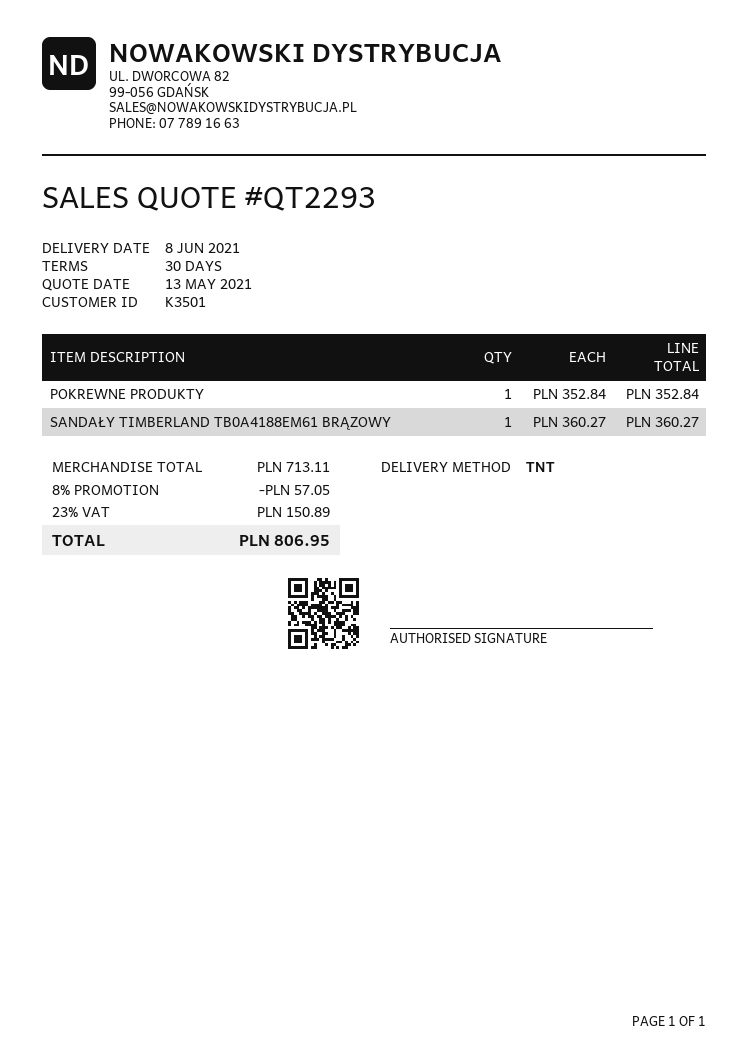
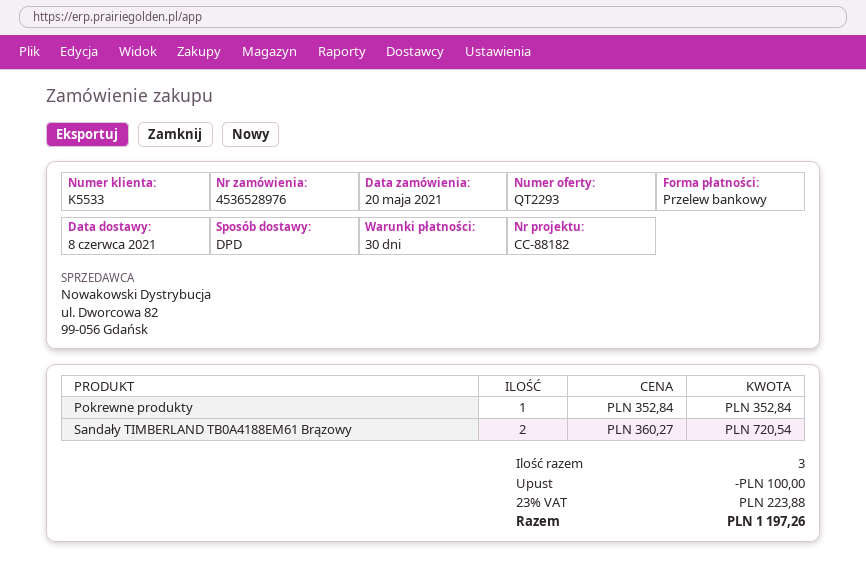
customer number: K3501 -> K5533
shipping method: TNT -> DPD
SANDAŁY TIMBERLAND TB0A4188EM61 BRĄZOWY: 1 x 360.27 = 360.27 -> 2 x 360.27 = 720.54
discount: 57.05 -> 100.00
tax: 23% = 150.89 -> 23% = 223.88
total: 806.95 -> 1197.26

